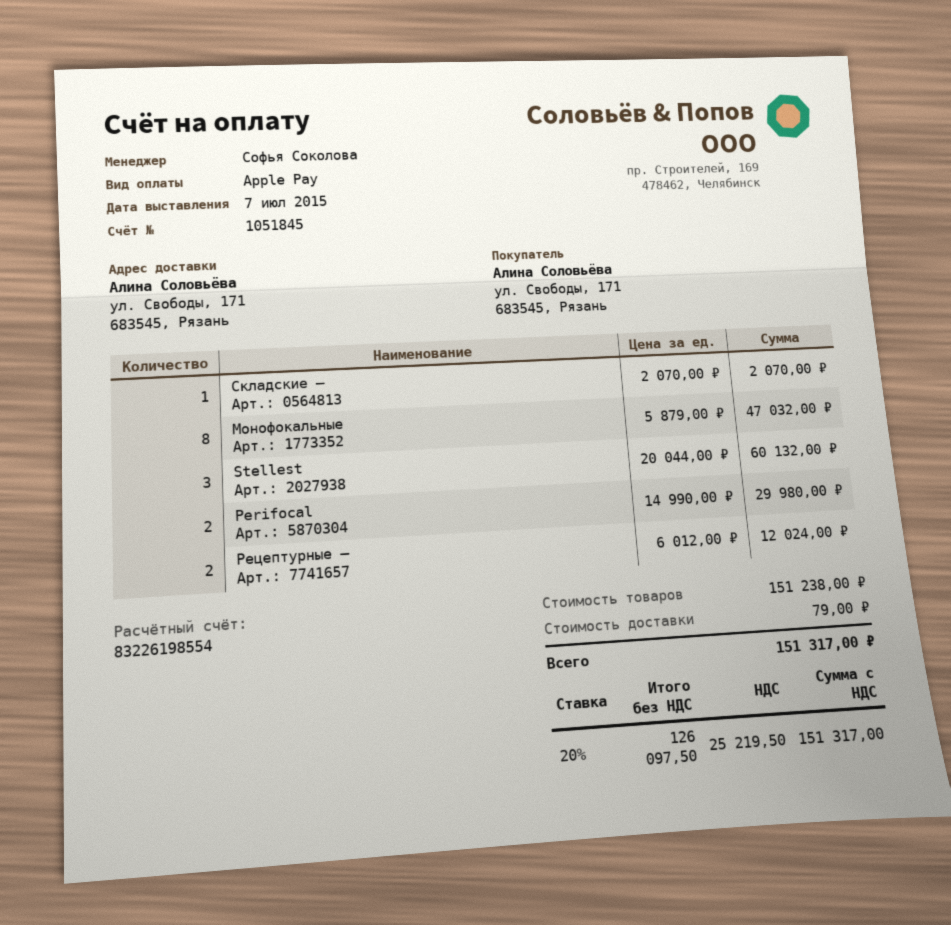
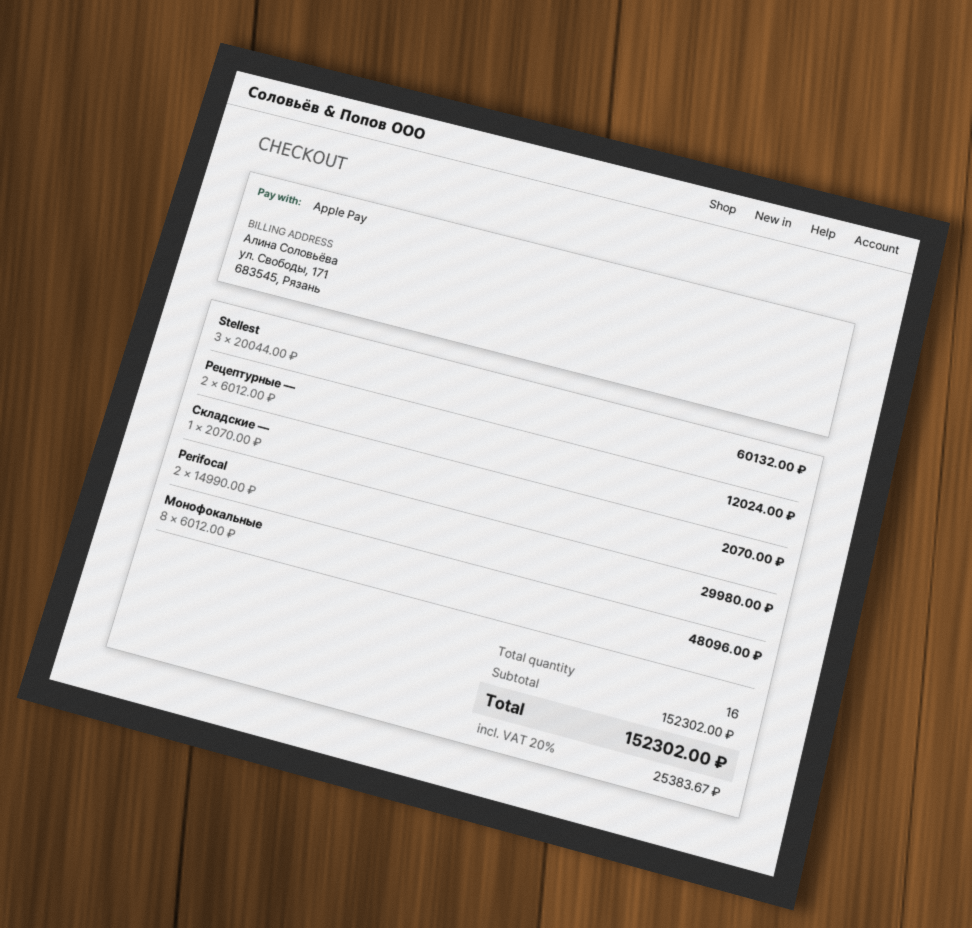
Монофокальные: 8 x 5879.00 = 47032.00 -> 8 x 6012.00 = 48096.00
subtotal: 151238.00 -> 152302.00
shipping: 79.00 -> none
tax: 20% = 25219.50 -> 20% = 25383.67
total: 151317.00 -> 152302.00

